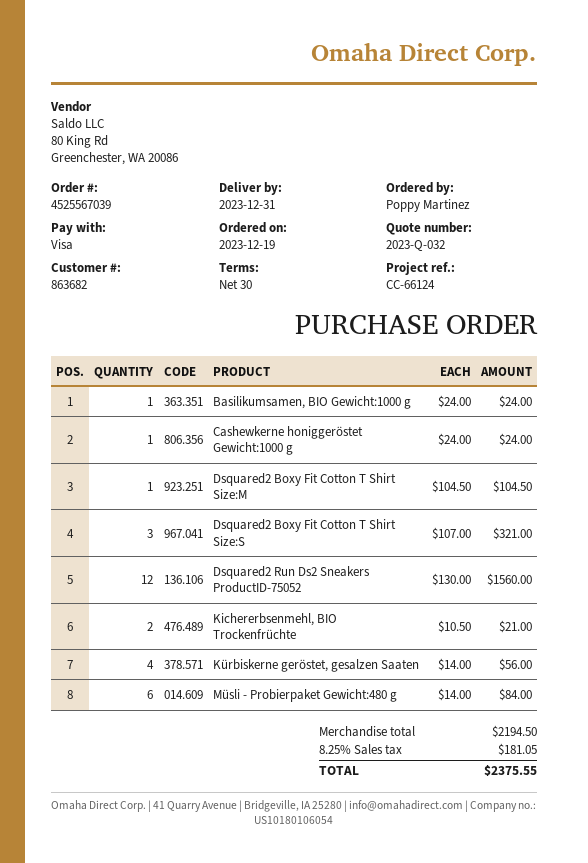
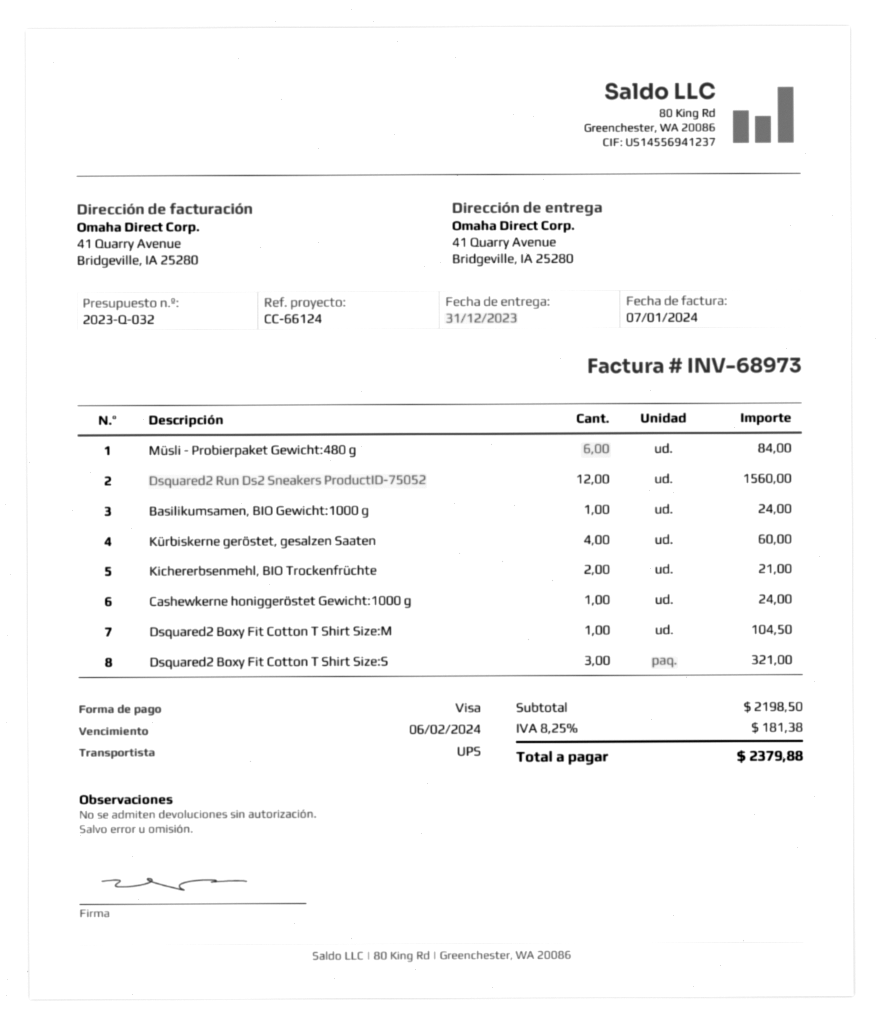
Kürbiskerne geröstet, gesalzen Saaten: 4 for 56.00 -> 4 for 60.00
subtotal: 2194.50 -> 2198.50
tax: 8.25% = 181.05 -> 8.25% = 181.38
total: 2375.55 -> 2379.88

